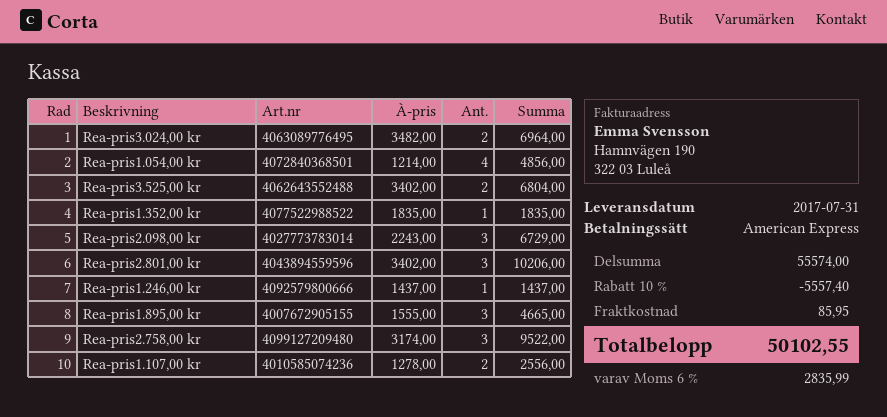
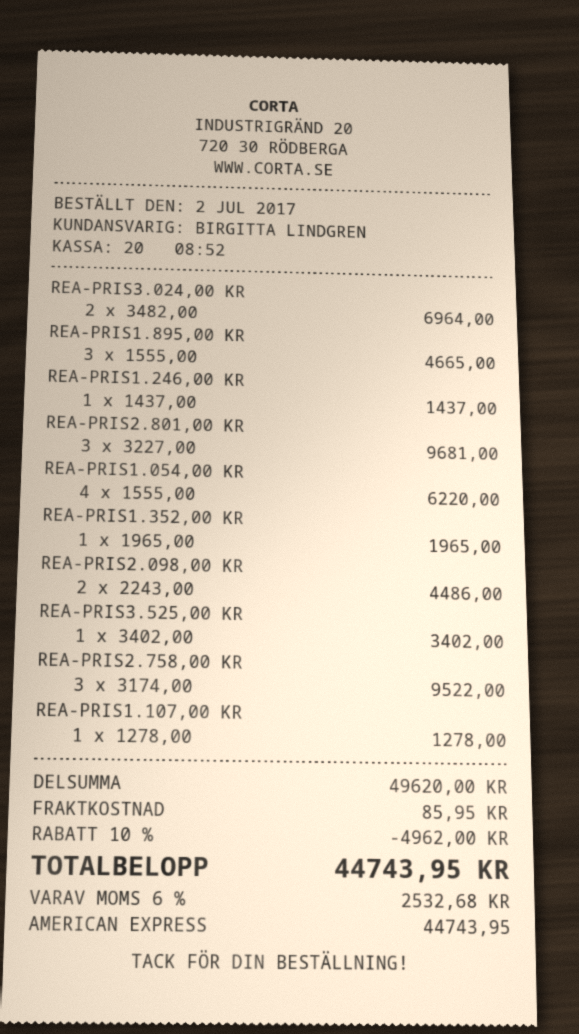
Rea-pris1.054,00 kr: 4 x 1214.00 = 4856.00 -> 4 x 1555.00 = 6220.00
Rea-pris3.525,00 kr: 2 x 3402.00 = 6804.00 -> 1 x 3402.00 = 3402.00
Rea-pris1.352,00 kr: 1 x 1835.00 = 1835.00 -> 1 x 1965.00 = 1965.00
Rea-pris2.098,00 kr: 3 x 2243.00 = 6729.00 -> 2 x 2243.00 = 4486.00
Rea-pris2.801,00 kr: 3 x 3402.00 = 10206.00 -> 3 x 3227.00 = 9681.00
Rea-pris1.107,00 kr: 2 x 1278.00 = 2556.00 -> 1 x 1278.00 = 1278.00
subtotal: 55574.00 -> 49620.00
discount: 10% = 5557.40 -> 10% = 4962.00
tax: 6% = 2835.99 -> 6% = 2532.68
total: 50102.55 -> 44743.95

